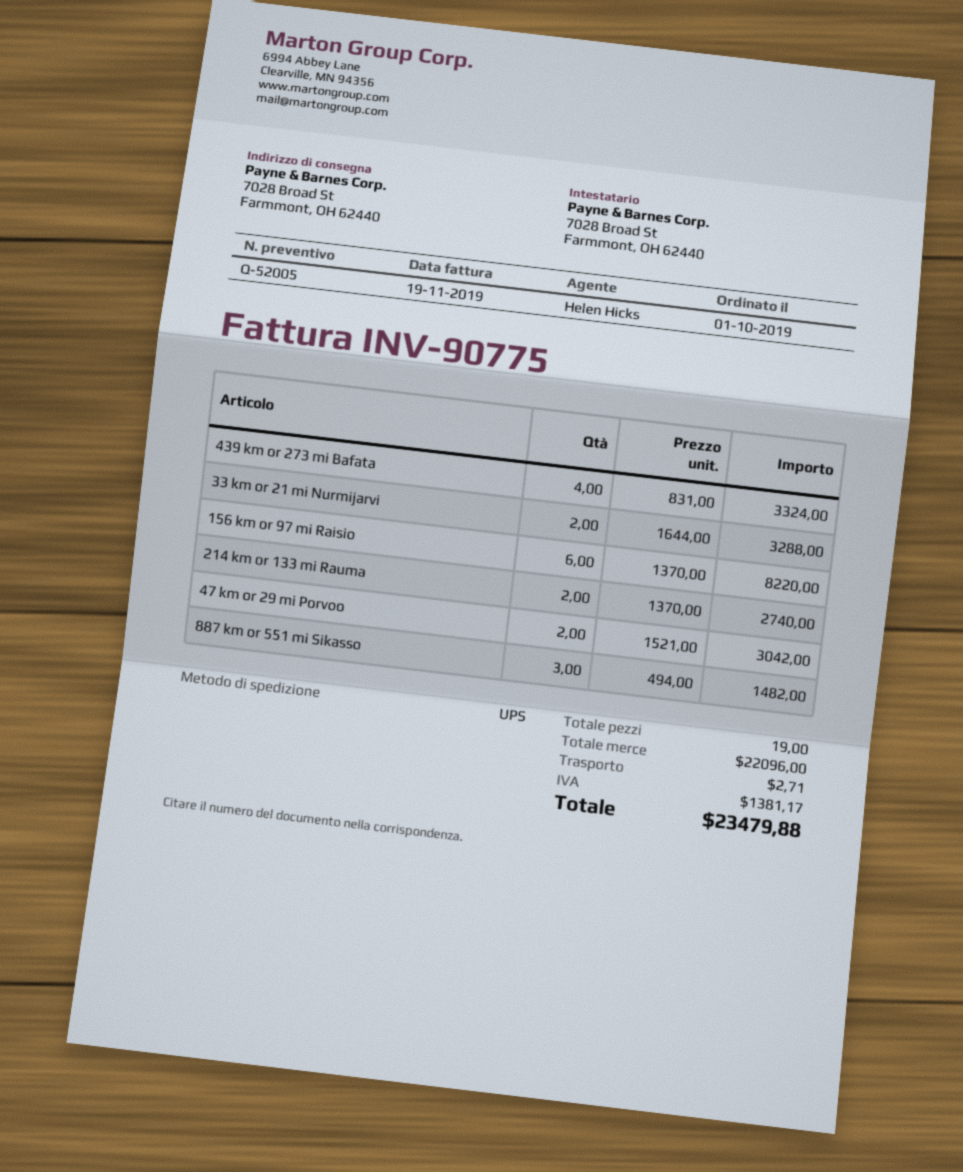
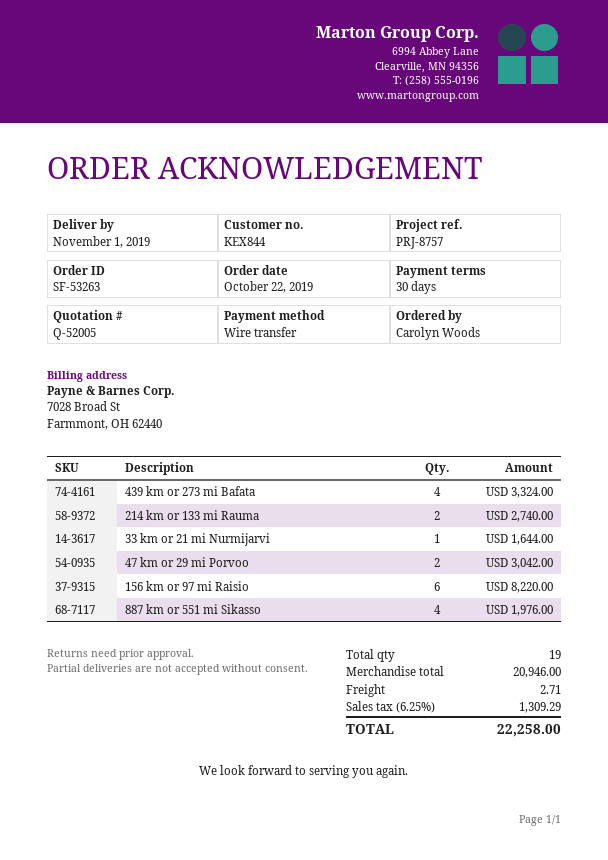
order date: 2019-10-01 -> 2019-10-22
33 km or 21 mi Nurmijarvi: 2 for 3288.00 -> 1 for 1644.00
887 km or 551 mi Sikasso: 3 for 1482.00 -> 4 for 1976.00
subtotal: 22096.00 -> 20946.00
tax: 1381.17 -> 1309.29
total: 23479.88 -> 22258.00

